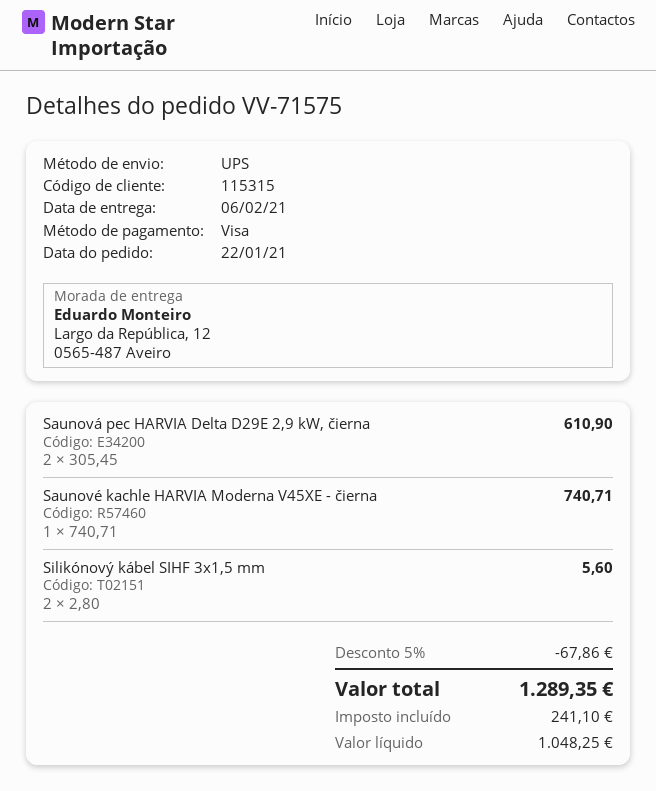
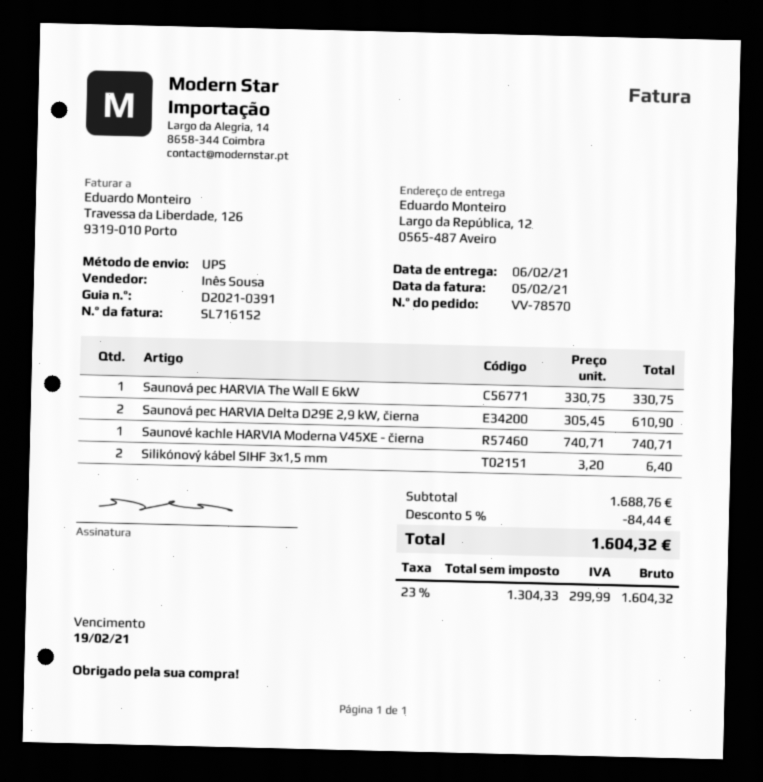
order number: VV-71575 -> VV-78570
Silikónový kábel SIHF 3x1,5 mm: 2 x 2.80 = 5.60 -> 2 x 3.20 = 6.40
Saunová pec HARVIA The Wall E 6kW: none -> 1 x 330.75 = 330.75
discount: 5% = 67.86 -> 5% = 84.44
net: 1048.25 -> 1304.33
tax: 241.10 -> 299.99
total: 1289.35 -> 1604.32

